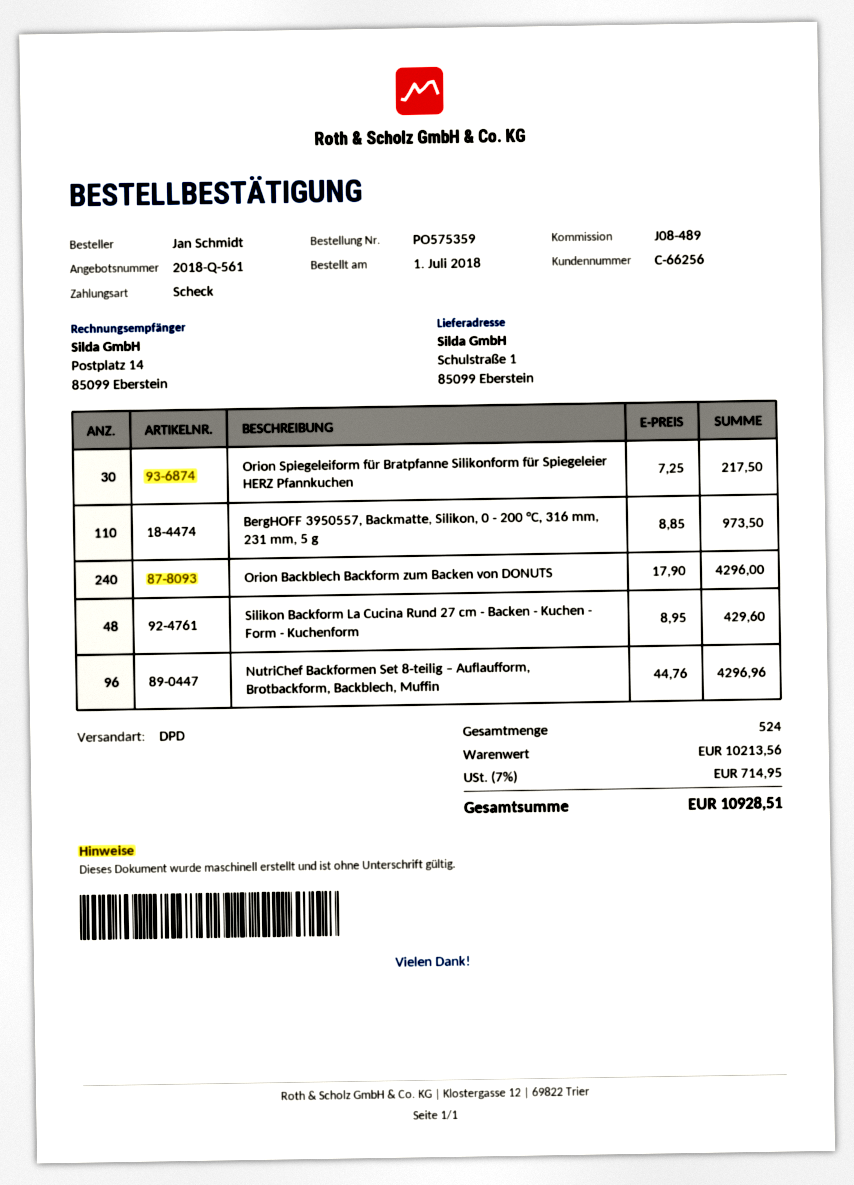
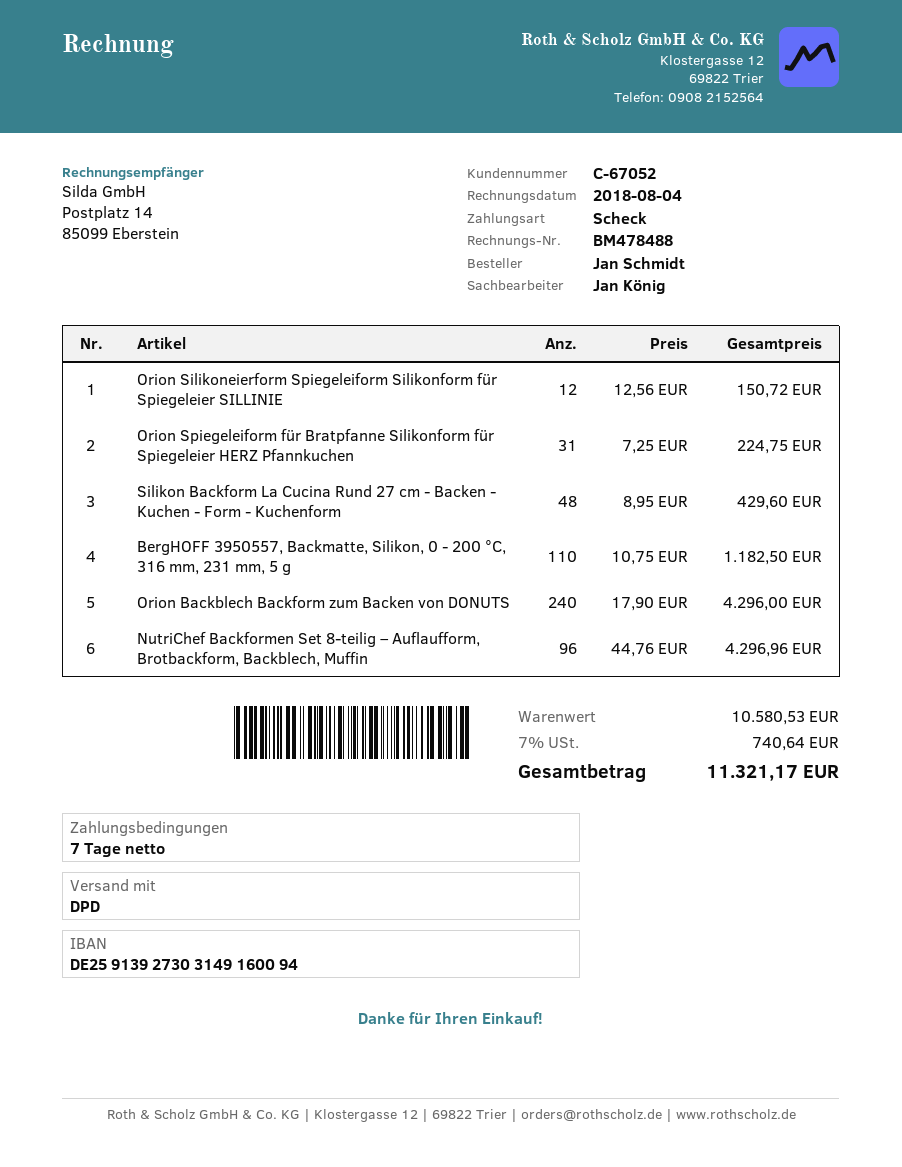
customer number: C-66256 -> C-67052
Orion Spiegeleiform für Bratpfanne Silikonform für Spiegeleier HERZ Pfannkuchen: 30 x 7.25 = 217.50 -> 31 x 7.25 = 224.75
BergHOFF 3950557, Backmatte, Silikon, 0 - 200 °C, 316 mm, 231 mm, 5 g: 110 x 8.85 = 973.50 -> 110 x 10.75 = 1182.50
Orion Silikoneierform Spiegeleiform Silikonform für Spiegeleier SILLINIE: none -> 12 x 12.56 = 150.72
subtotal: 10213.56 -> 10580.53
tax: 7% = 714.95 -> 7% = 740.64
total: 10928.51 -> 11321.17

